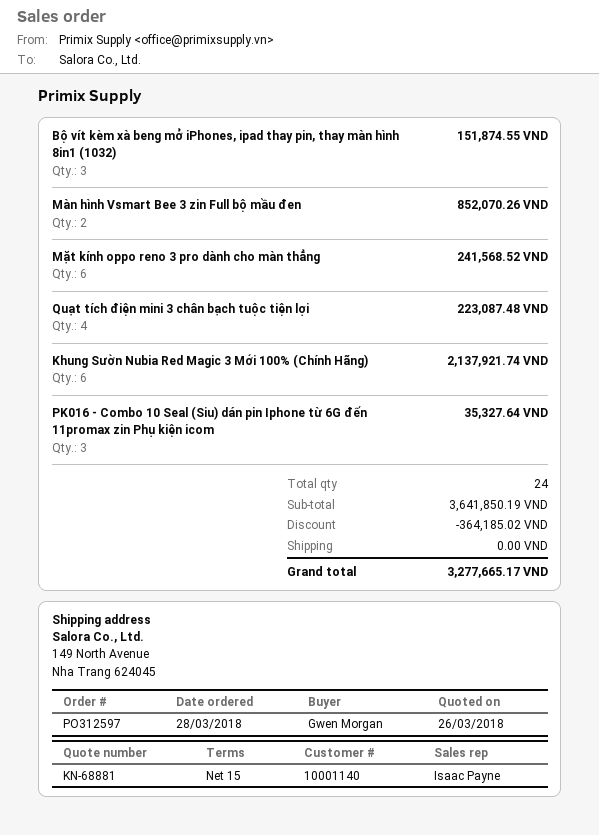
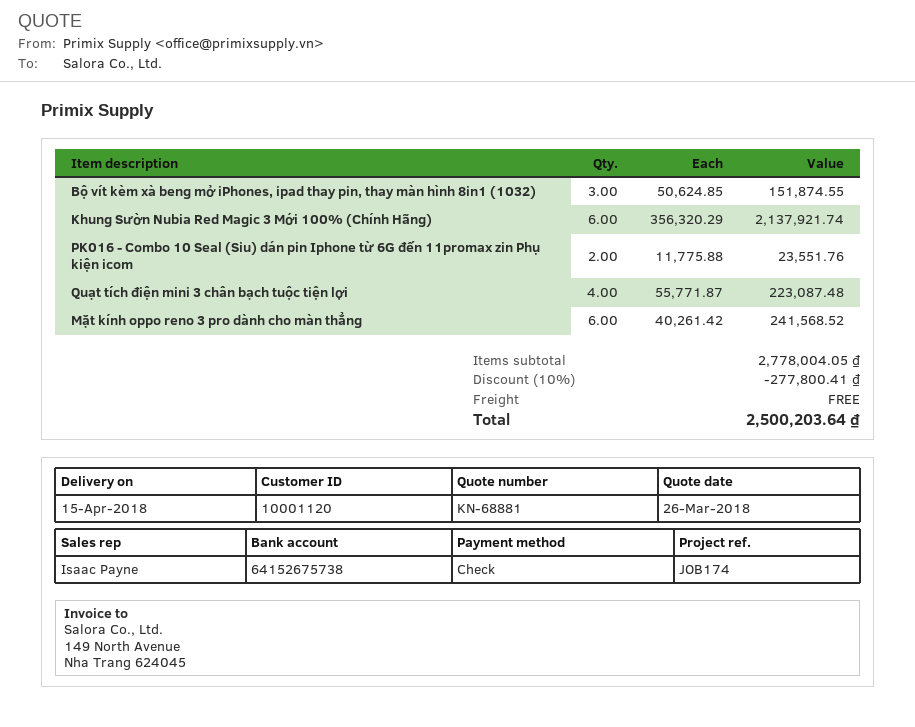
customer number: 10001140 -> 10001120
Màn hình Vsmart Bee 3 zin Full bộ mầu đen: 2 for 852070.26 -> none
PK016 - Combo 10 Seal (Siu) dán pin Iphone từ 6G đến 11promax zin Phụ kiện icom: 3 for 35327.64 -> 2 for 23551.76
subtotal: 3641850.19 -> 2778004.05
discount: 364185.02 -> 277800.41
total: 3277665.17 -> 2500203.64

